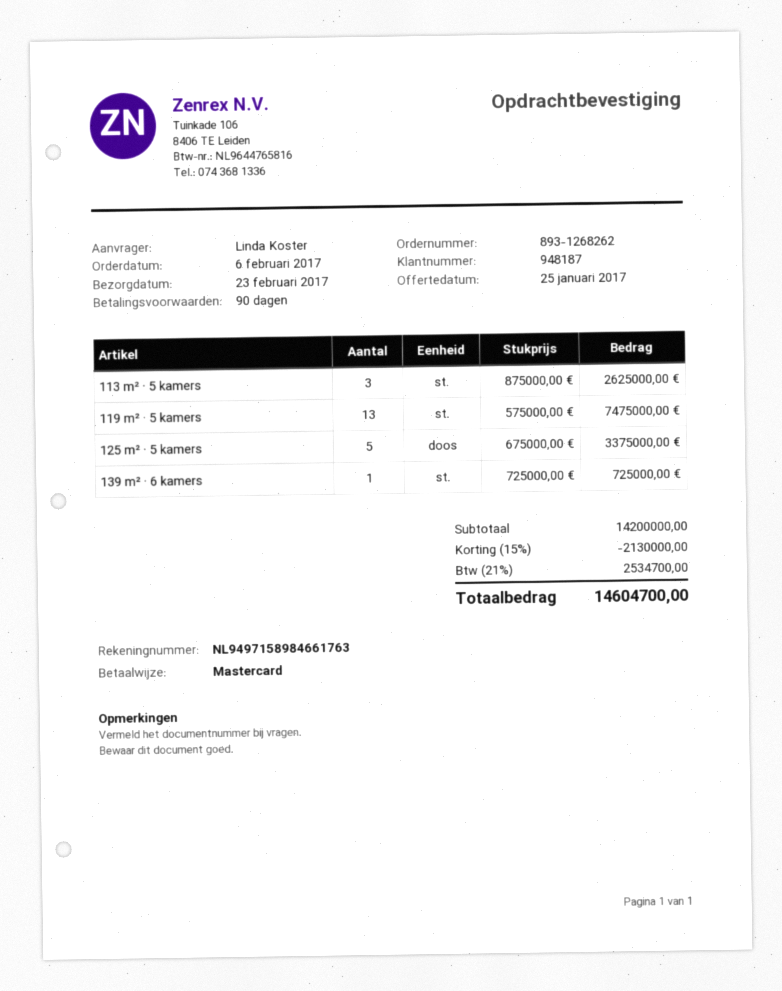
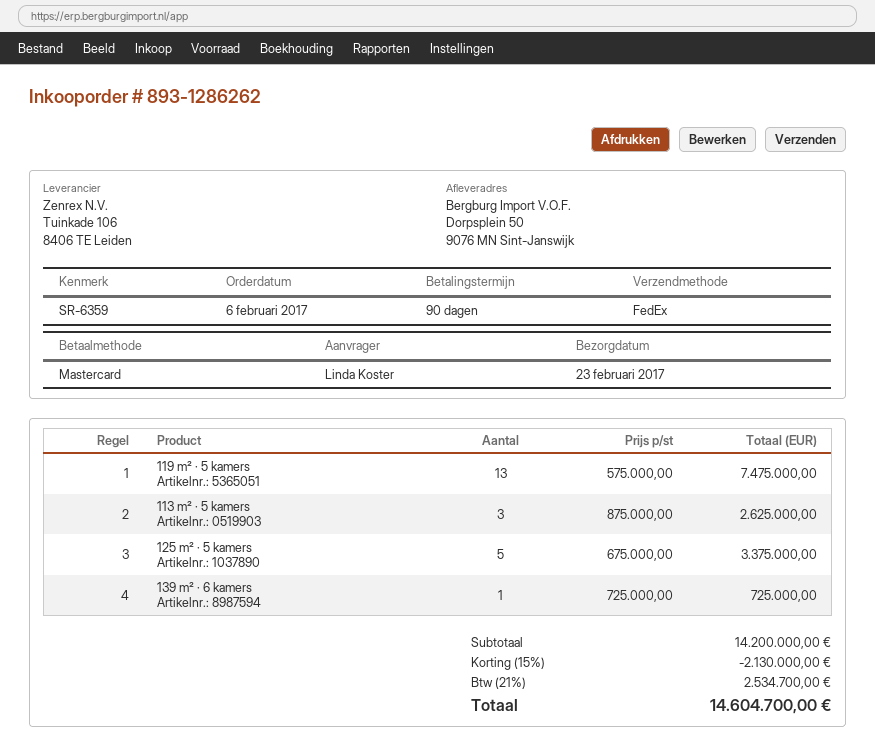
order number: 893-1268262 -> 893-1286262

